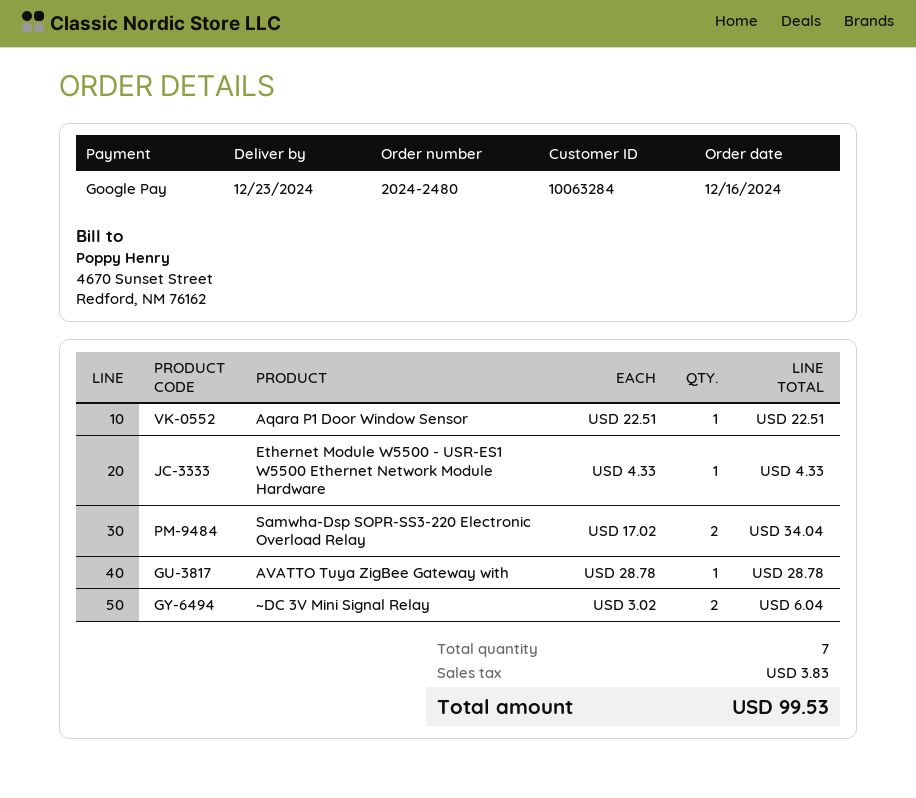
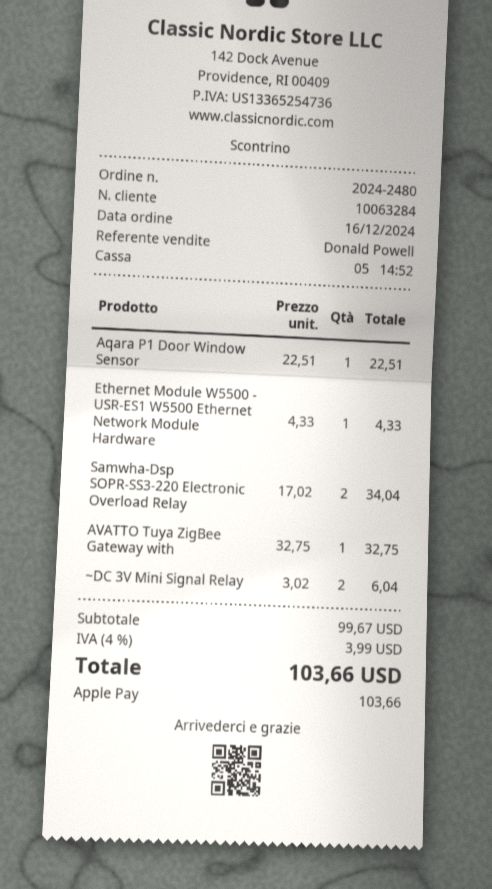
payment method: Google Pay -> Apple Pay
AVATTO Tuya ZigBee Gateway with: 1 x 28.78 = 28.78 -> 1 x 32.75 = 32.75
tax: 3.83 -> 3.99
total: 99.53 -> 103.66

